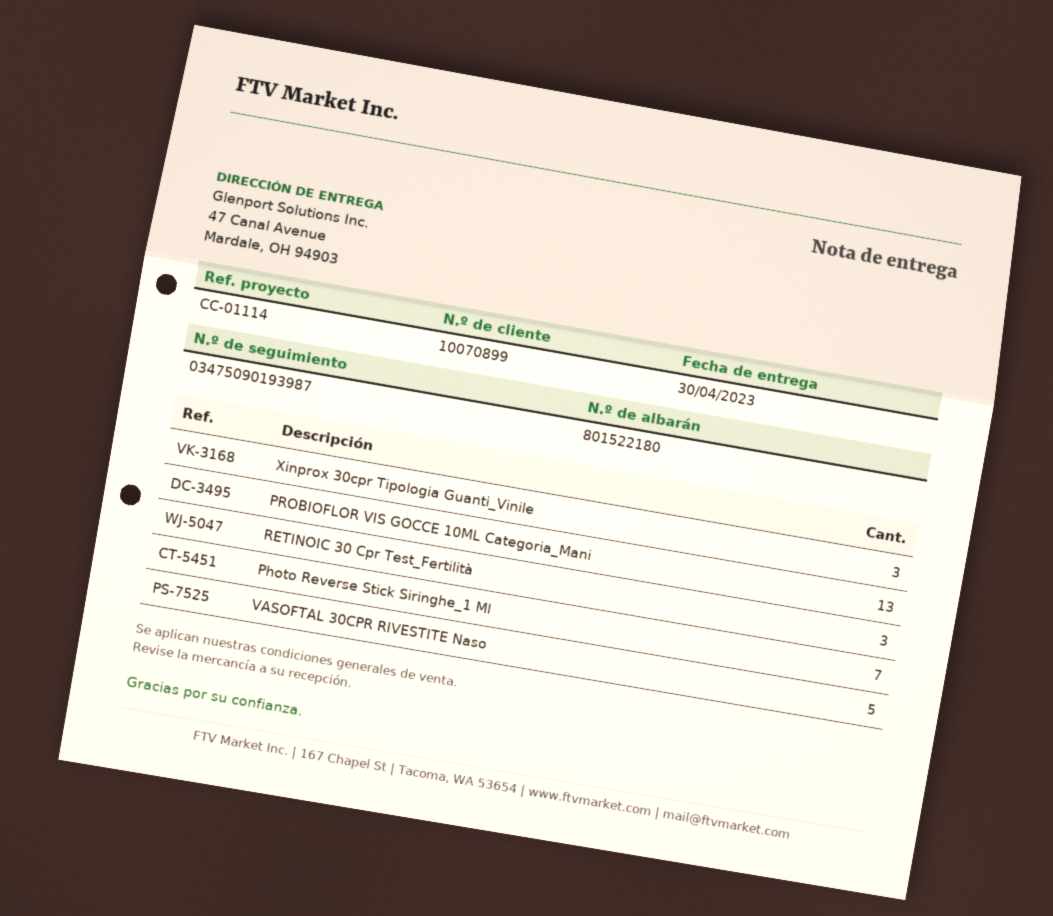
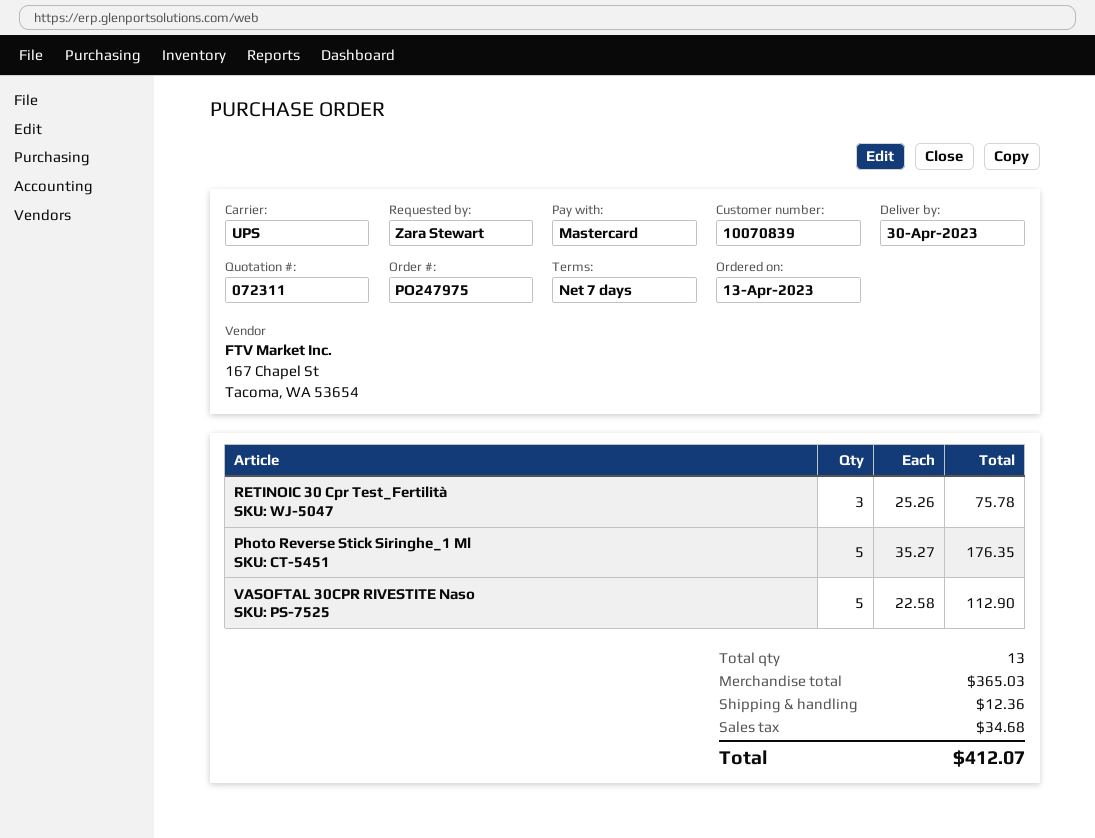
customer number: 10070899 -> 10070839
Xinprox 30cpr Tipologia Guanti_Vinile: 3 -> none
PROBIOFLOR VIS GOCCE 10ML Categoria_Mani: 13 -> none
Photo Reverse Stick Siringhe_1 Ml: 7 -> 5

